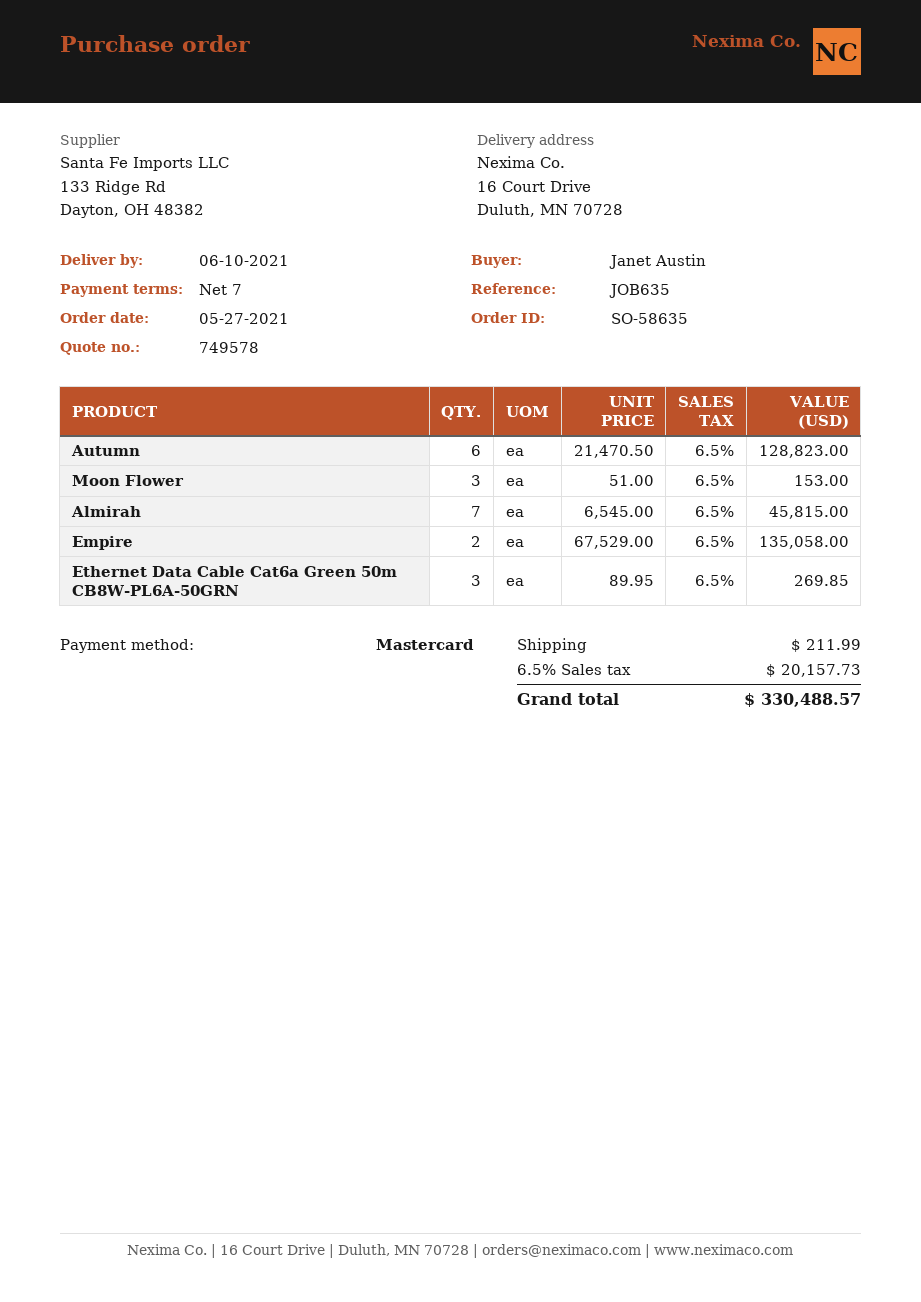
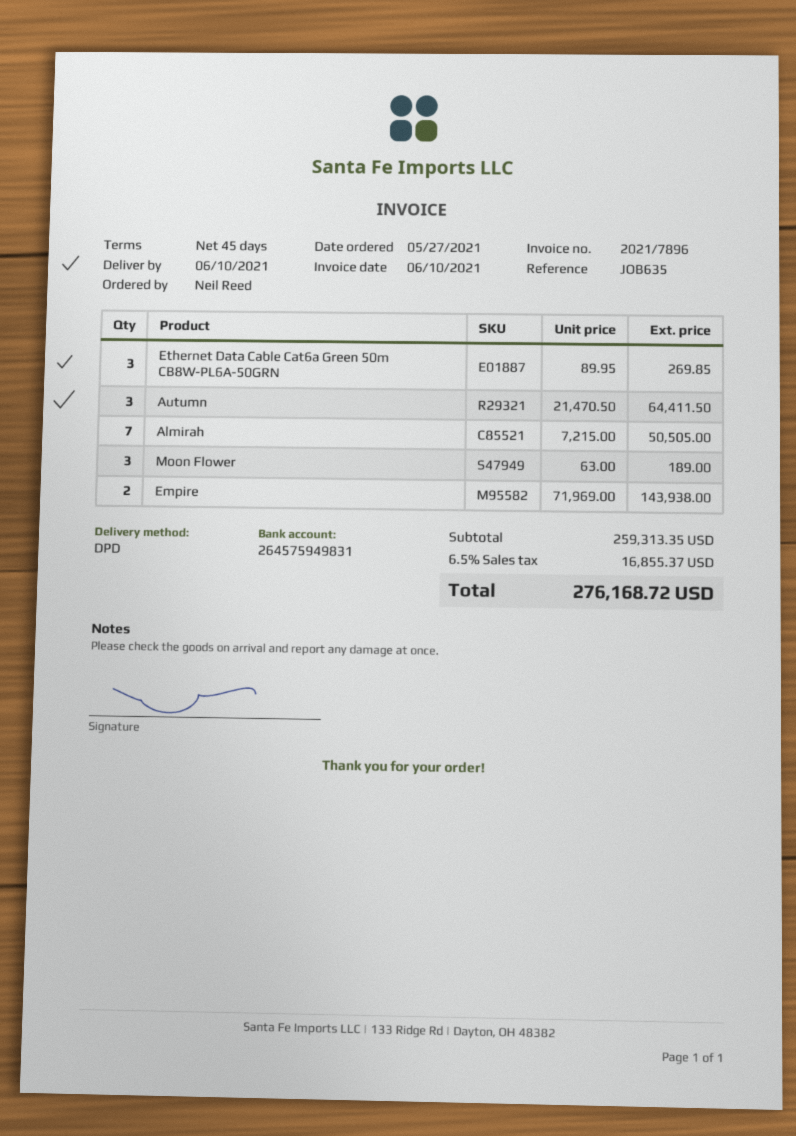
payment terms: 7 days -> 45 days
ordered by: Janet Austin -> Neil Reed
Autumn: 6 x 21470.50 = 128823.00 -> 3 x 21470.50 = 64411.50
Moon Flower: 3 x 51.00 = 153.00 -> 3 x 63.00 = 189.00
Almirah: 7 x 6545.00 = 45815.00 -> 7 x 7215.00 = 50505.00
Empire: 2 x 67529.00 = 135058.00 -> 2 x 71969.00 = 143938.00
shipping: 211.99 -> none
tax: 6.5% = 20157.73 -> 6.5% = 16855.37
total: 330488.57 -> 276168.72

